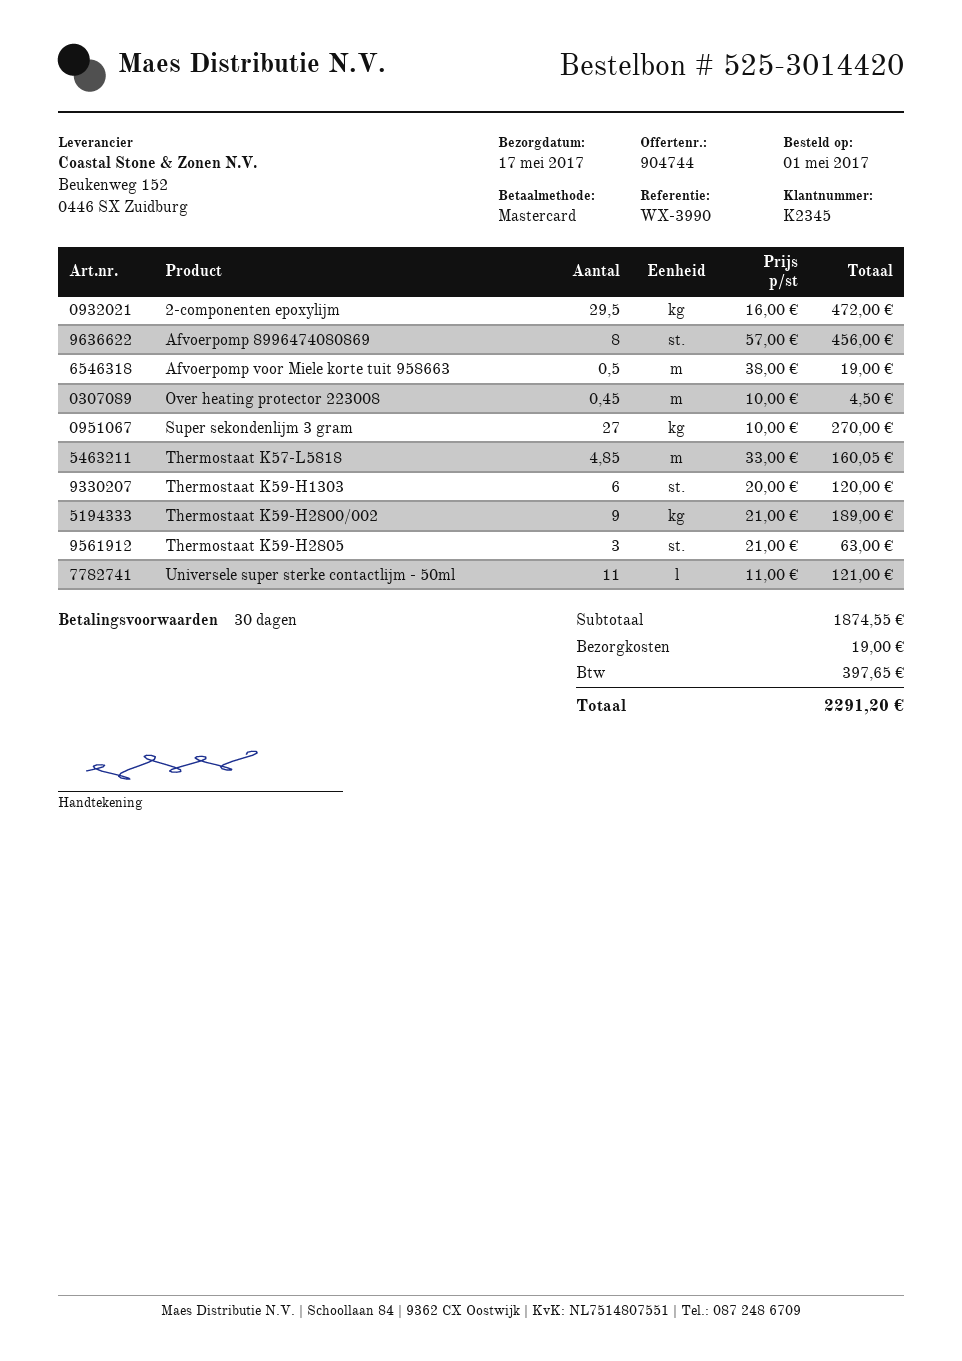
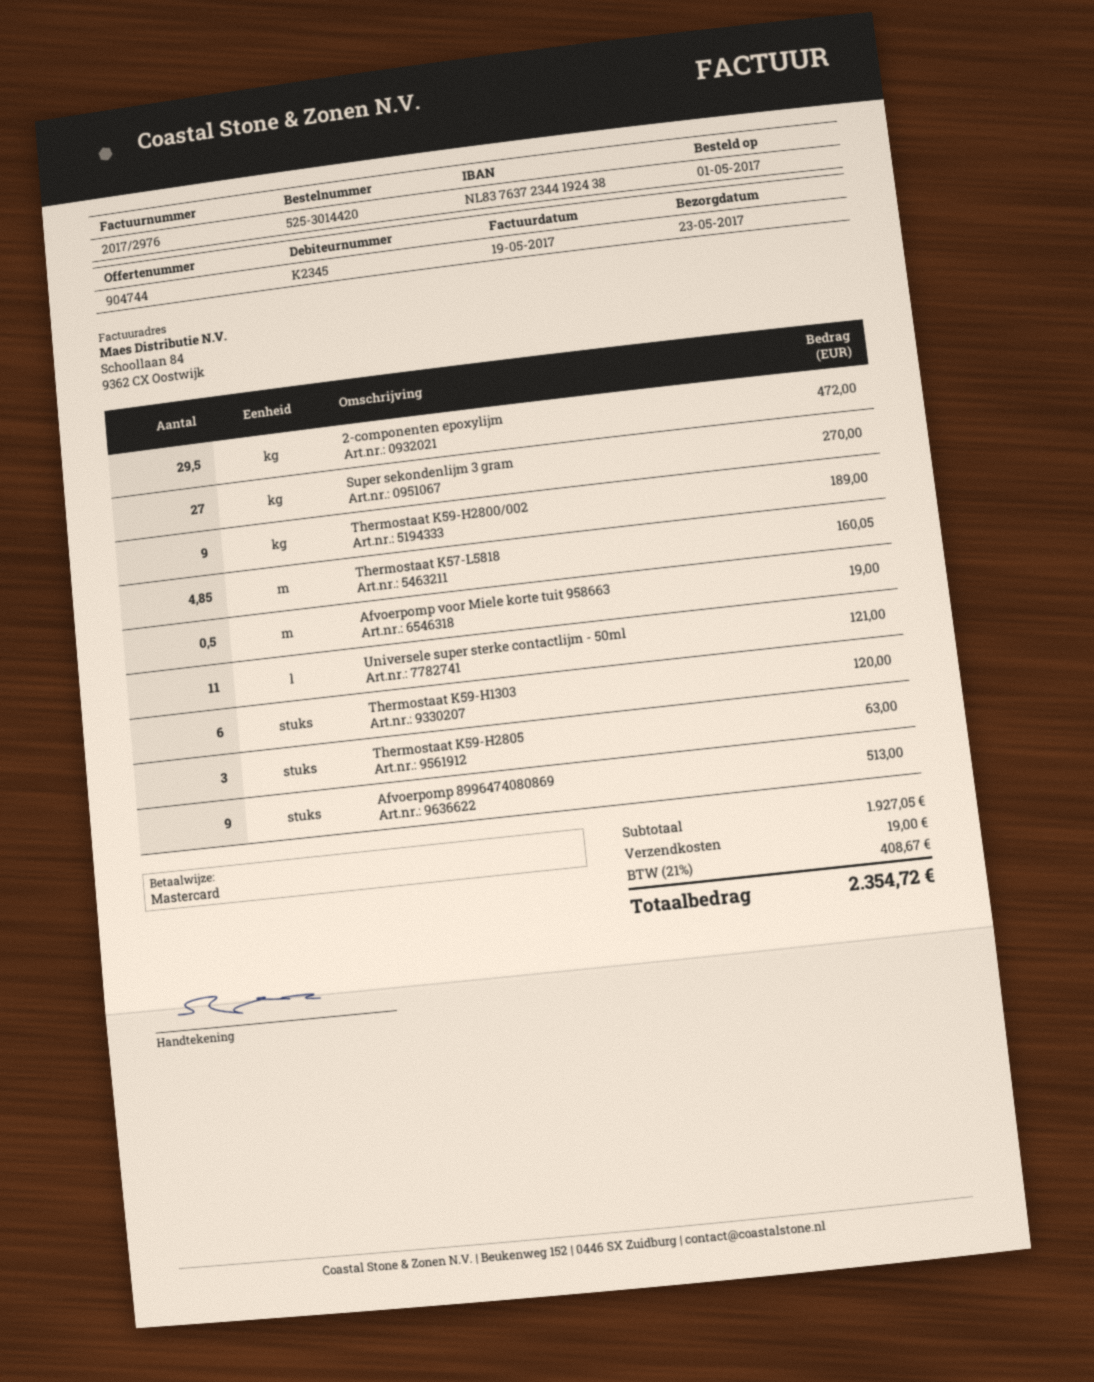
delivery date: 2017-05-17 -> 2017-05-23
Afvoerpomp 8996474080869: 8 for 456.00 -> 9 for 513.00
Over heating protector 223008: 0.45 for 4.50 -> none
subtotal: 1874.55 -> 1927.05
tax: 397.65 -> 408.67
total: 2291.20 -> 2354.72

